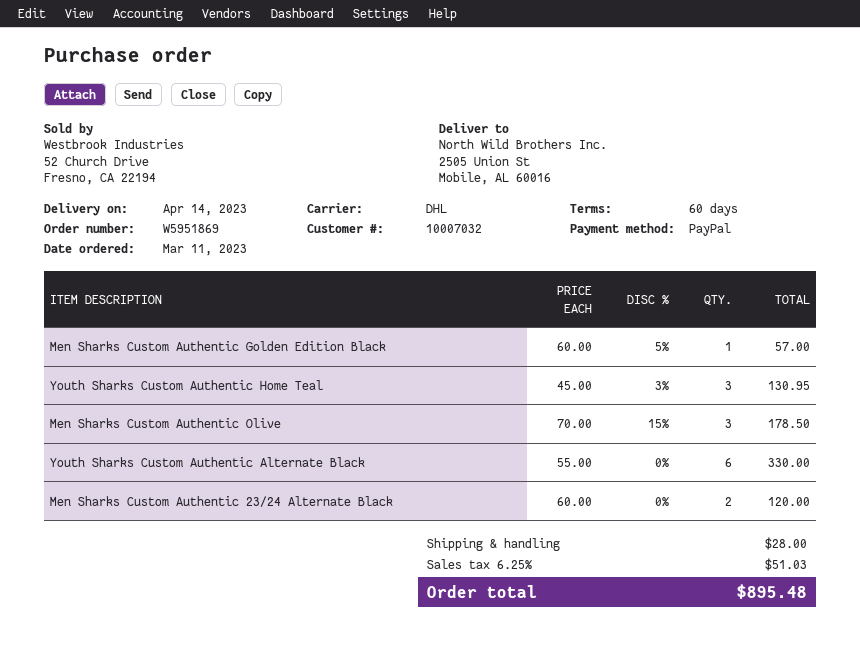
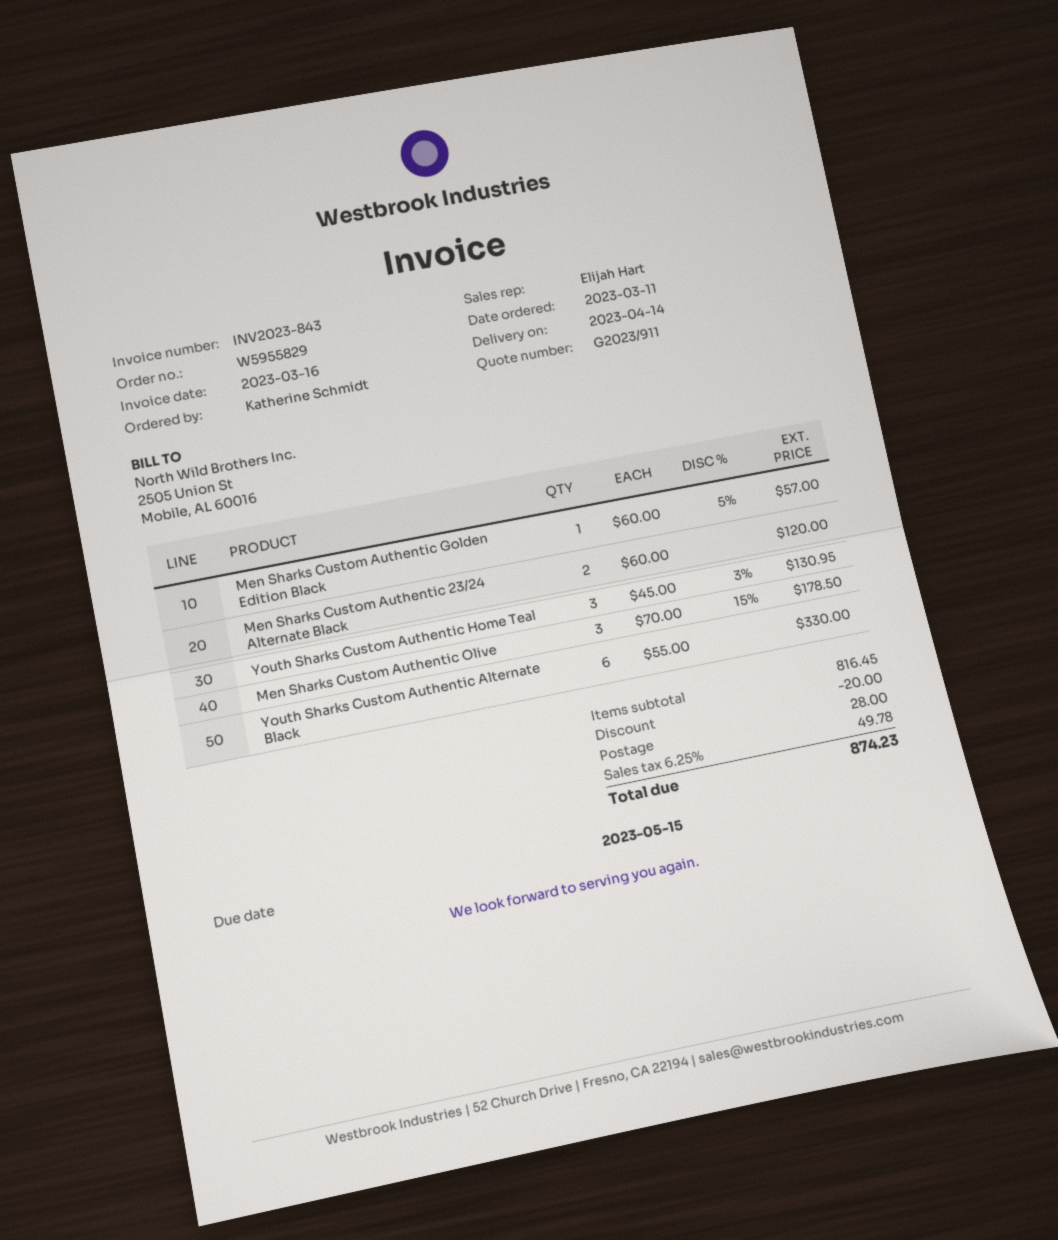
order number: W5951869 -> W5955829
discount: none -> 20.00
tax: 6.25% = 51.03 -> 6.25% = 49.78
total: 895.48 -> 874.23

